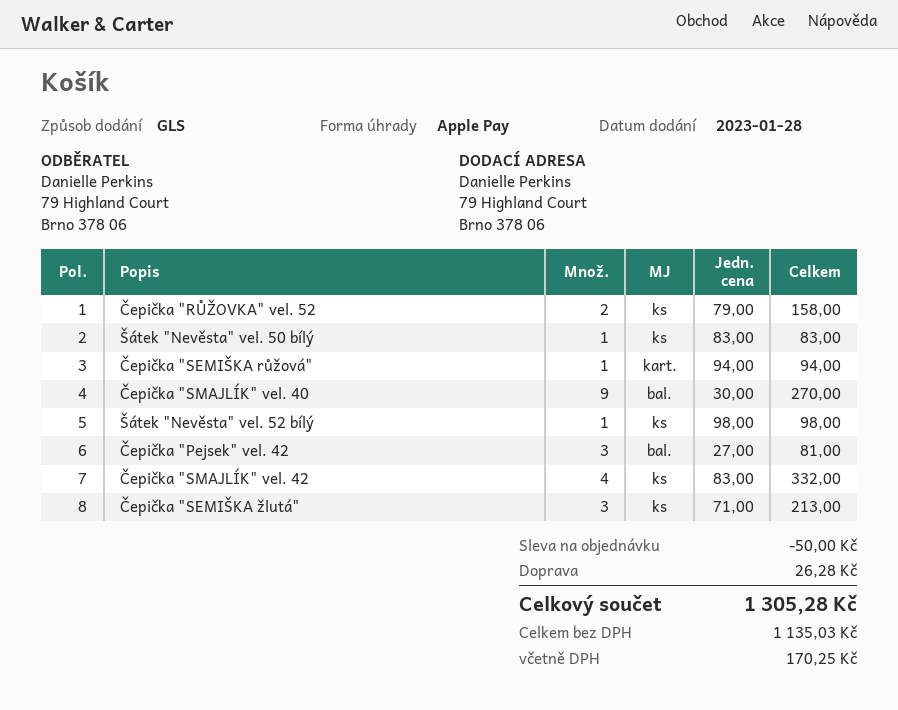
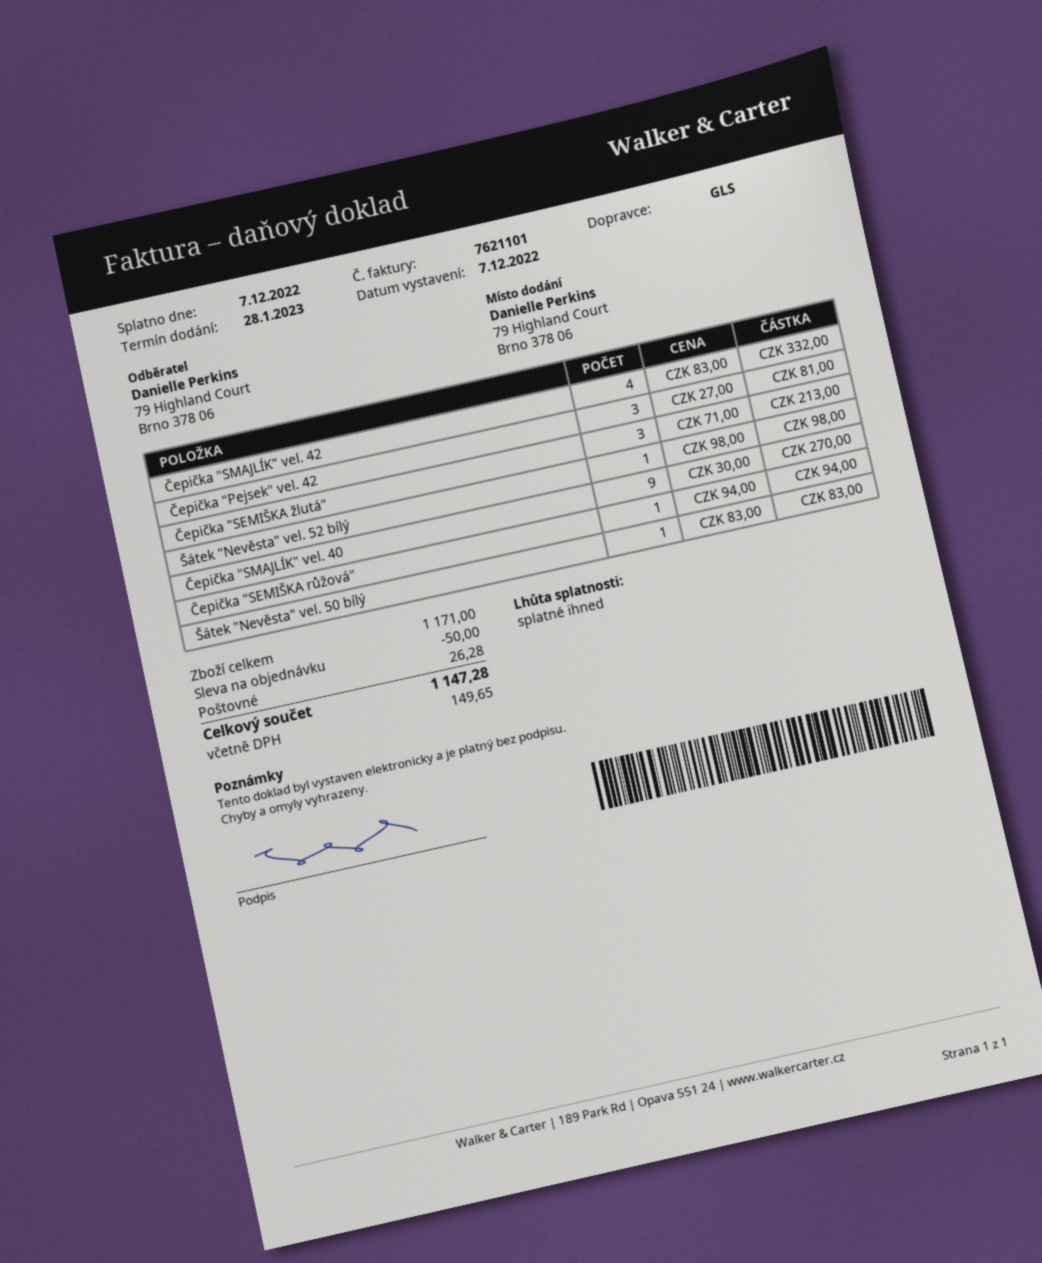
Čepička "RŮŽOVKA" vel. 52: 2 x 79.00 = 158.00 -> none
tax: 170.25 -> 149.65
total: 1305.28 -> 1147.28

